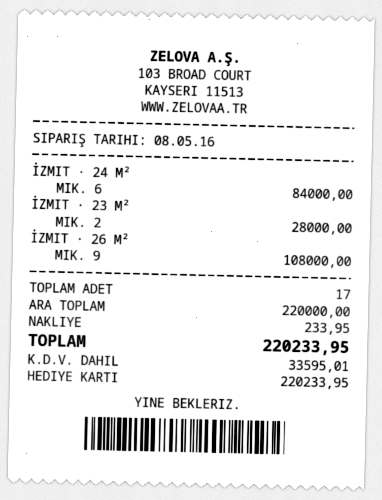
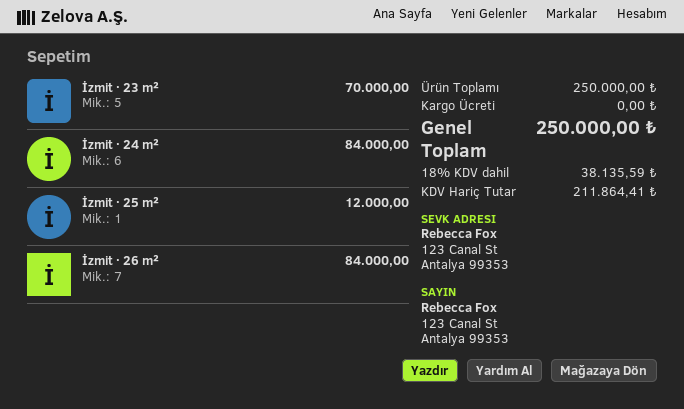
İZMIT · 23 M²: 2 for 28000.00 -> 5 for 70000.00
İZMIT · 26 M²: 9 for 108000.00 -> 7 for 84000.00
İzmit · 25 m²: none -> 1 for 12000.00
subtotal: 220000.00 -> 250000.00
shipping: 233.95 -> 0.00
tax: 33595.01 -> 38135.59
total: 220233.95 -> 250000.00

